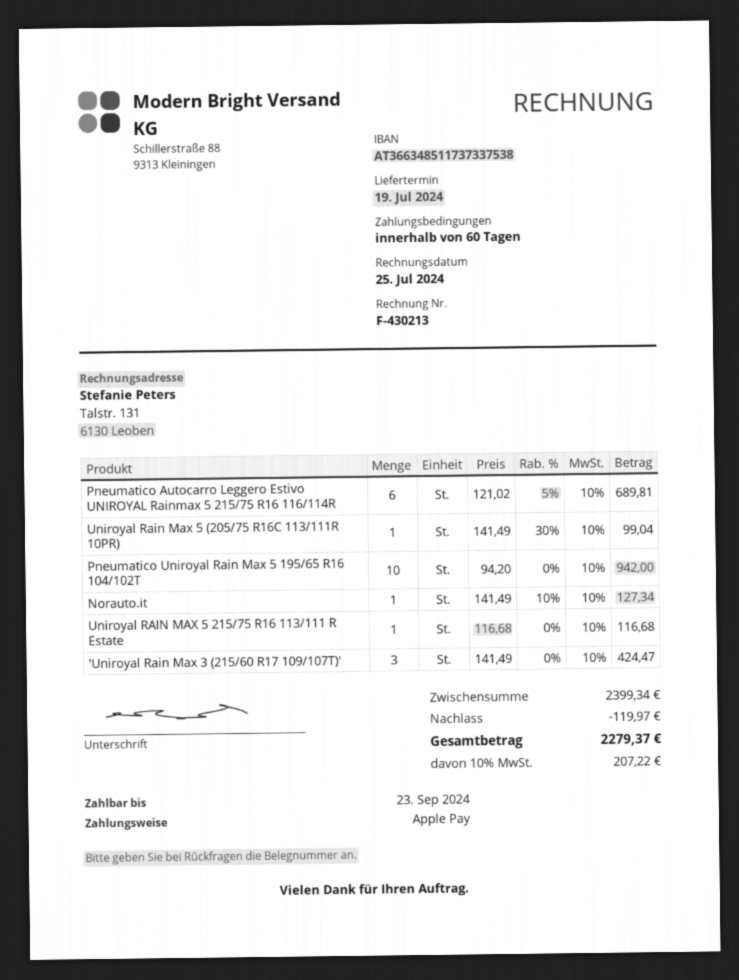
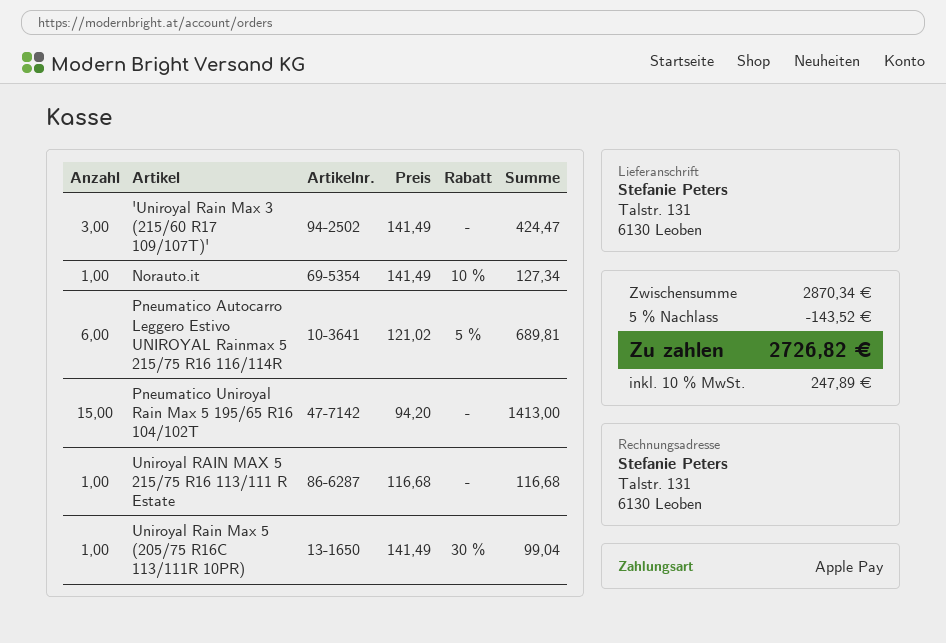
Pneumatico Uniroyal Rain Max 5 195/65 R16 104/102T: 10 x 94.20 = 942.00 -> 15 x 94.20 = 1413.00
subtotal: 2399.34 -> 2870.34
discount: 119.97 -> 143.52
tax: 10% = 207.22 -> 10% = 247.89
total: 2279.37 -> 2726.82

